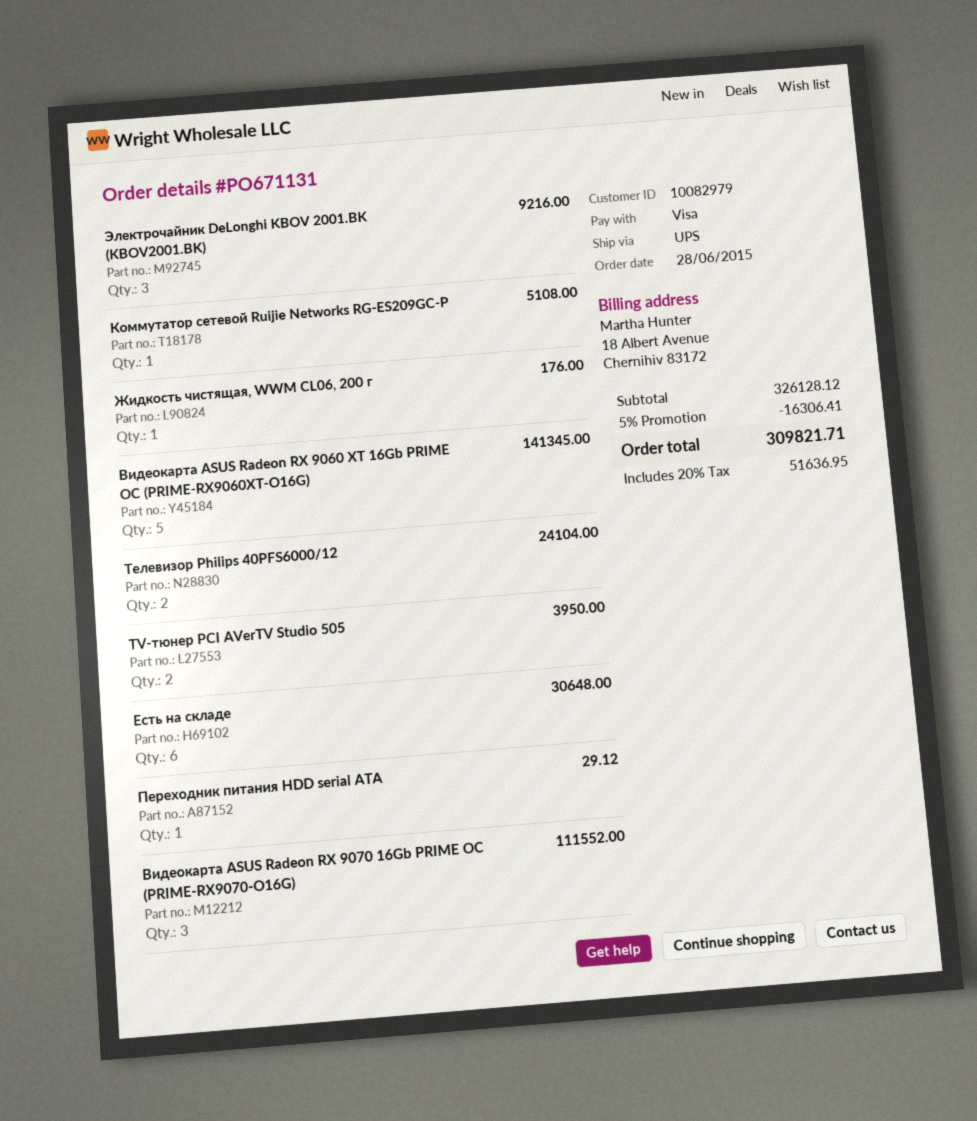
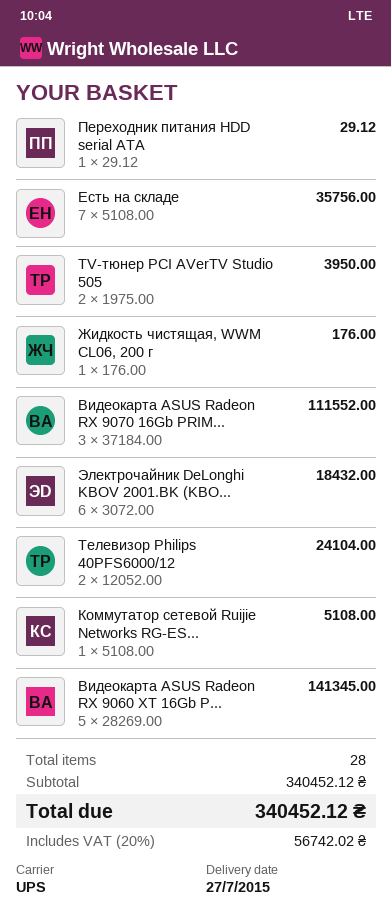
Электрочайник DeLonghi KBOV 2001.BK (KBOV2001.BK): 3 for 9216.00 -> 6 for 18432.00
Есть на складе: 6 for 30648.00 -> 7 for 35756.00
subtotal: 326128.12 -> 340452.12
discount: 5% = 16306.41 -> none
tax: 20% = 51636.95 -> 20% = 56742.02
total: 309821.71 -> 340452.12

